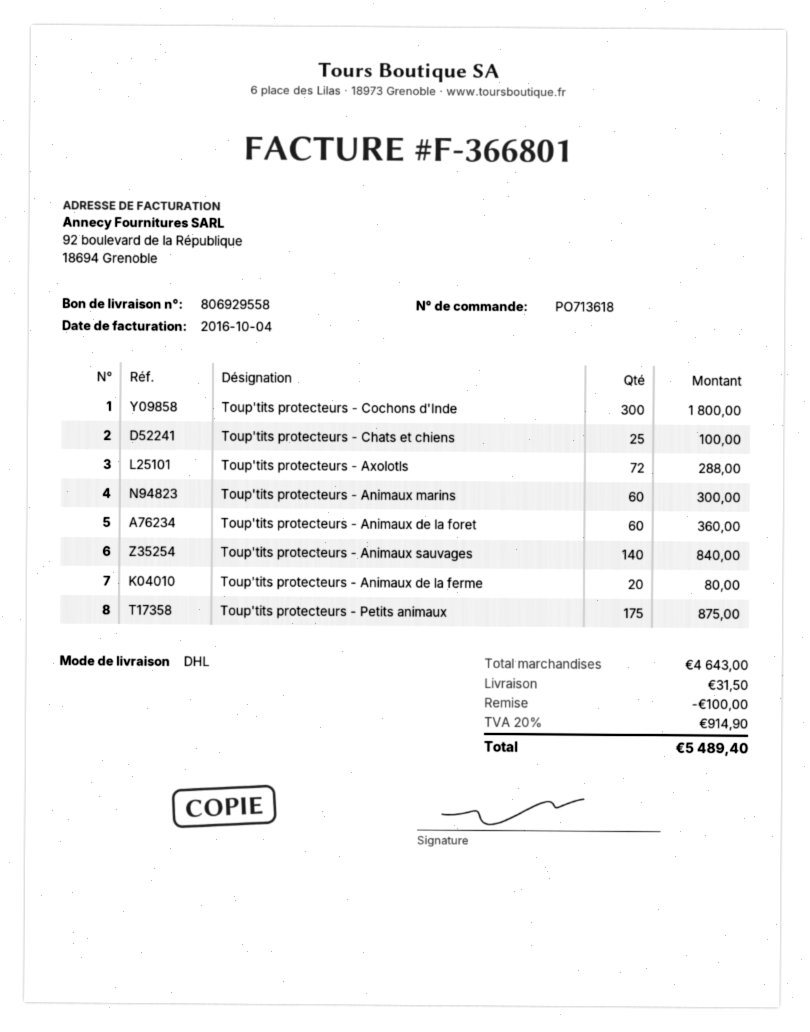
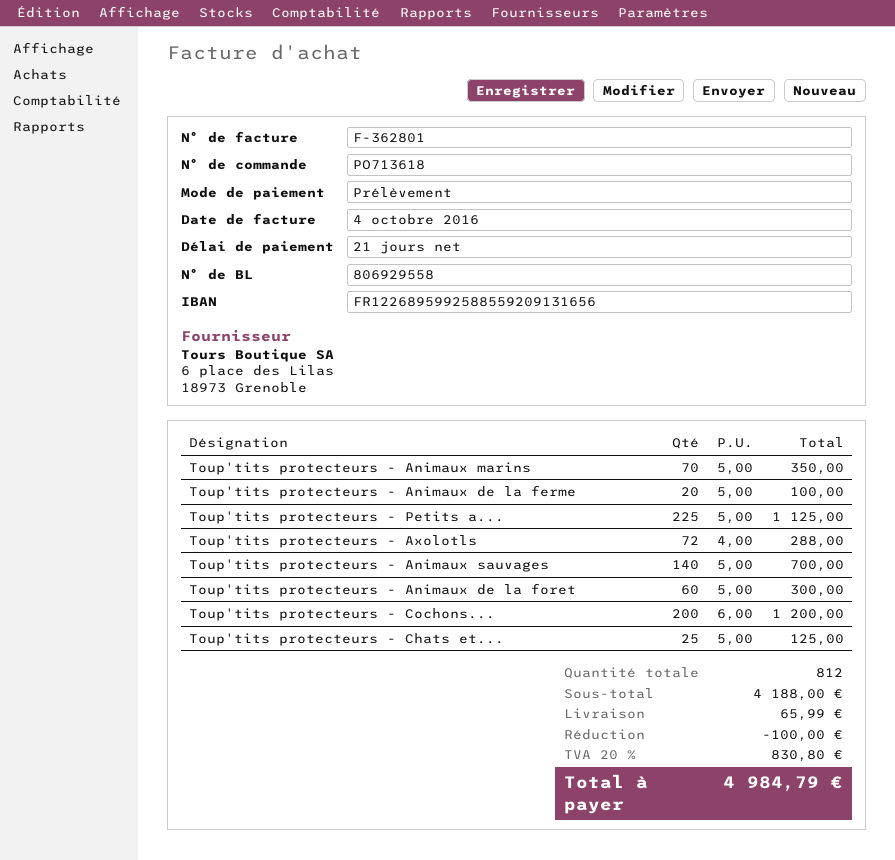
invoice number: F-366801 -> F-362801
Toup'tits protecteurs - Cochons d'Inde: 300 for 1800.00 -> 200 for 1200.00
Toup'tits protecteurs - Chats et chiens: 25 for 100.00 -> 25 for 125.00
Toup'tits protecteurs - Animaux marins: 60 for 300.00 -> 70 for 350.00
Toup'tits protecteurs - Animaux de la foret: 60 for 360.00 -> 60 for 300.00
Toup'tits protecteurs - Animaux sauvages: 140 for 840.00 -> 140 for 700.00
Toup'tits protecteurs - Animaux de la ferme: 20 for 80.00 -> 20 for 100.00
Toup'tits protecteurs - Petits animaux: 175 for 875.00 -> 225 for 1125.00
subtotal: 4643.00 -> 4188.00
shipping: 31.50 -> 65.99
tax: 20% = 914.90 -> 20% = 830.80
total: 5489.40 -> 4984.79

